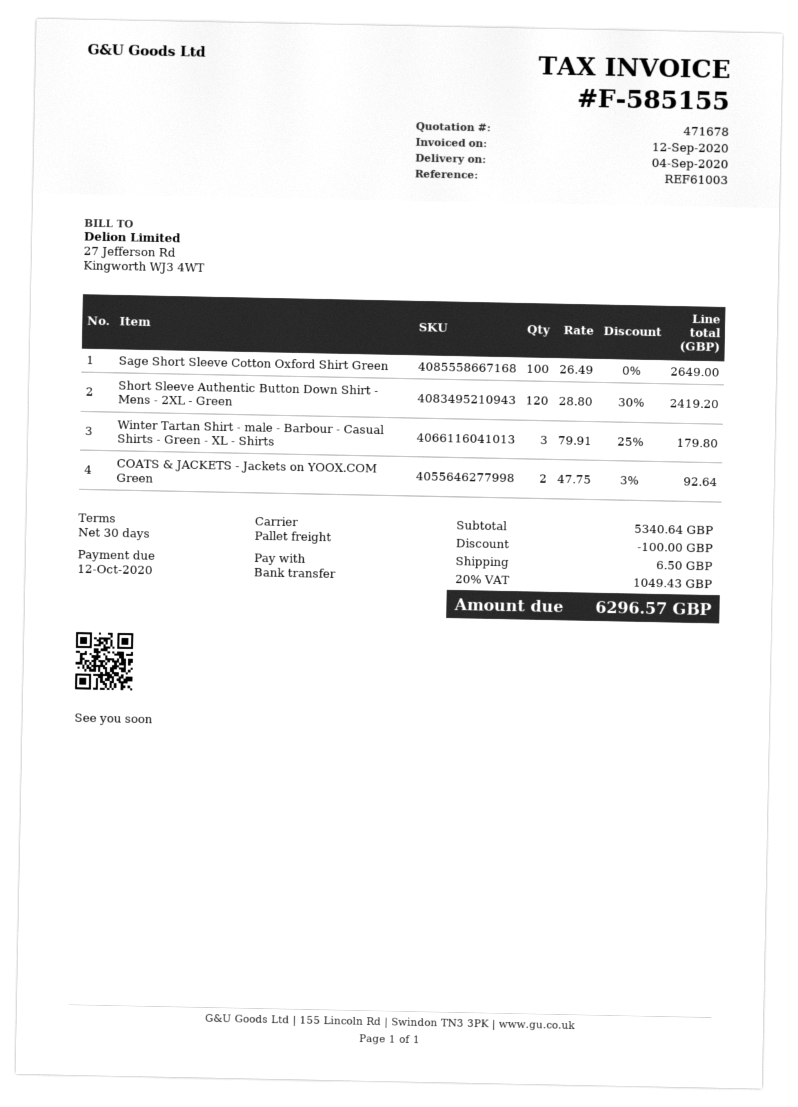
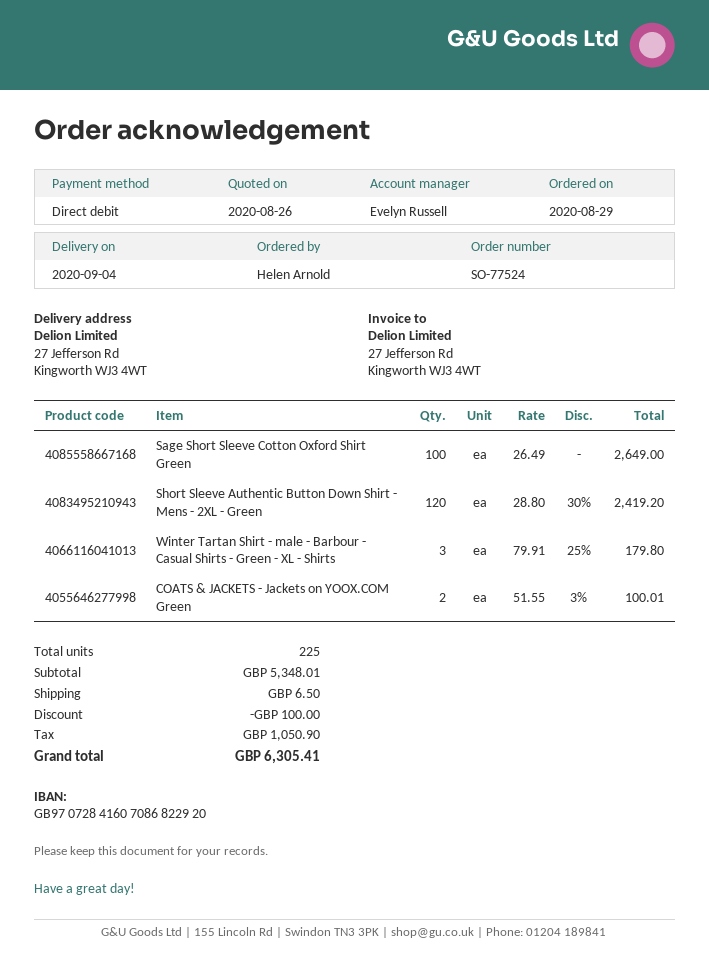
payment method: bank transfer -> direct debit
COATS & JACKETS - Jackets on YOOX.COM Green: 2 x 47.75 - 3% = 92.64 -> 2 x 51.55 - 3% = 100.01
subtotal: 5340.64 -> 5348.01
tax: 1049.43 -> 1050.90
total: 6296.57 -> 6305.41

